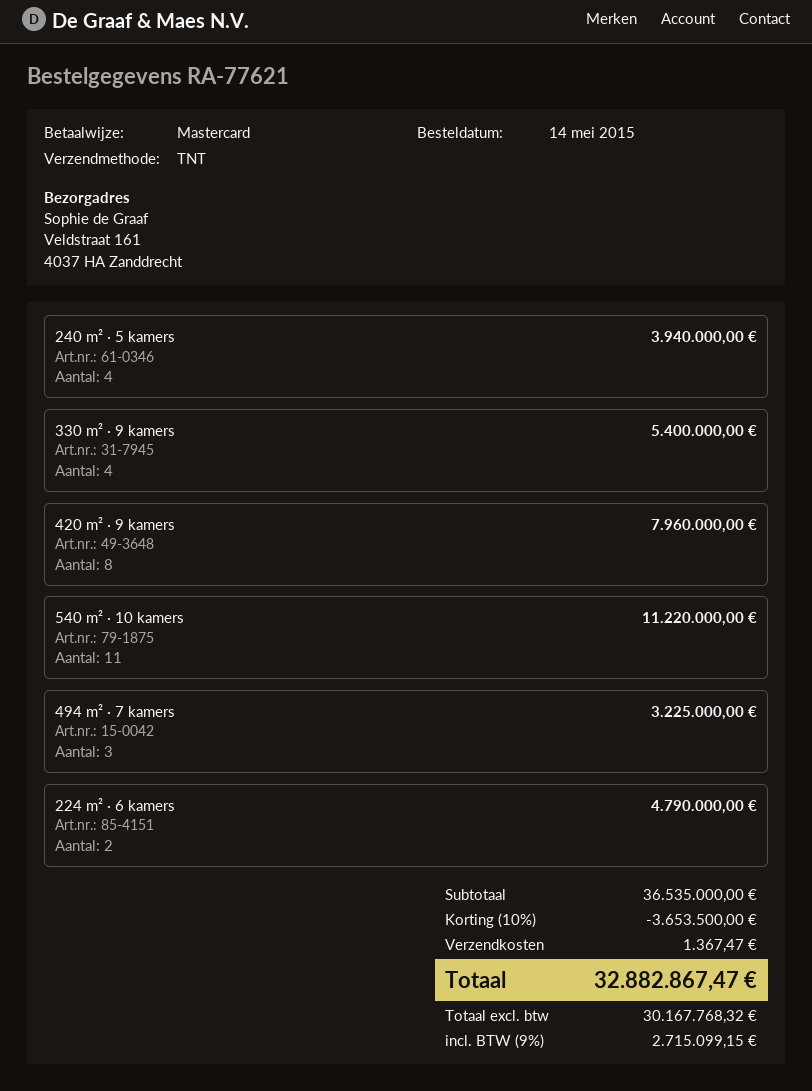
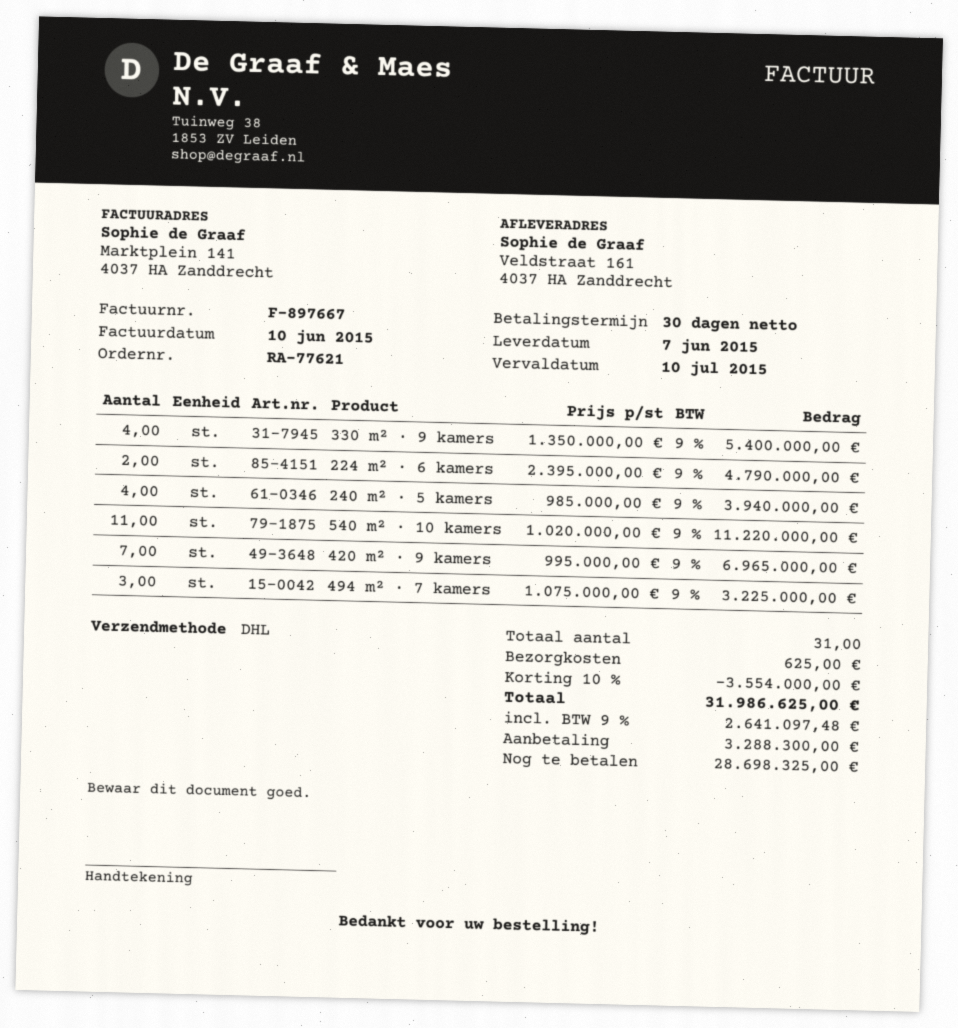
shipping method: TNT -> DHL
420 m² · 9 kamers: 8 for 7960000.00 -> 7 for 6965000.00
discount: 10% = 3653500.00 -> 10% = 3554000.00
shipping: 1367.47 -> 625.00
tax: 9% = 2715099.15 -> 9% = 2641097.48
total: 32882867.47 -> 31986625.00

